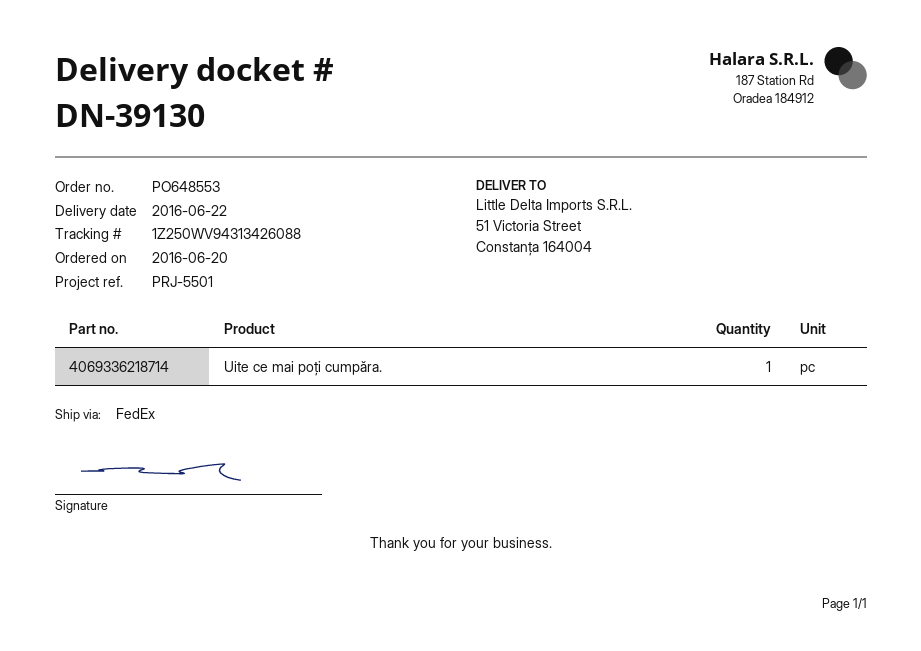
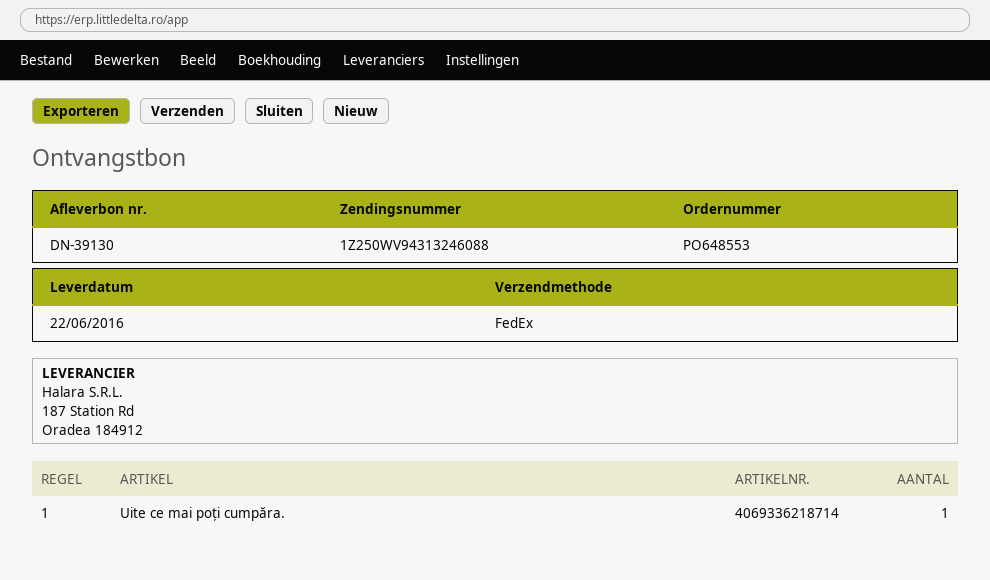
tracking number: 1Z250WV94313426088 -> 1Z250WV94313246088

